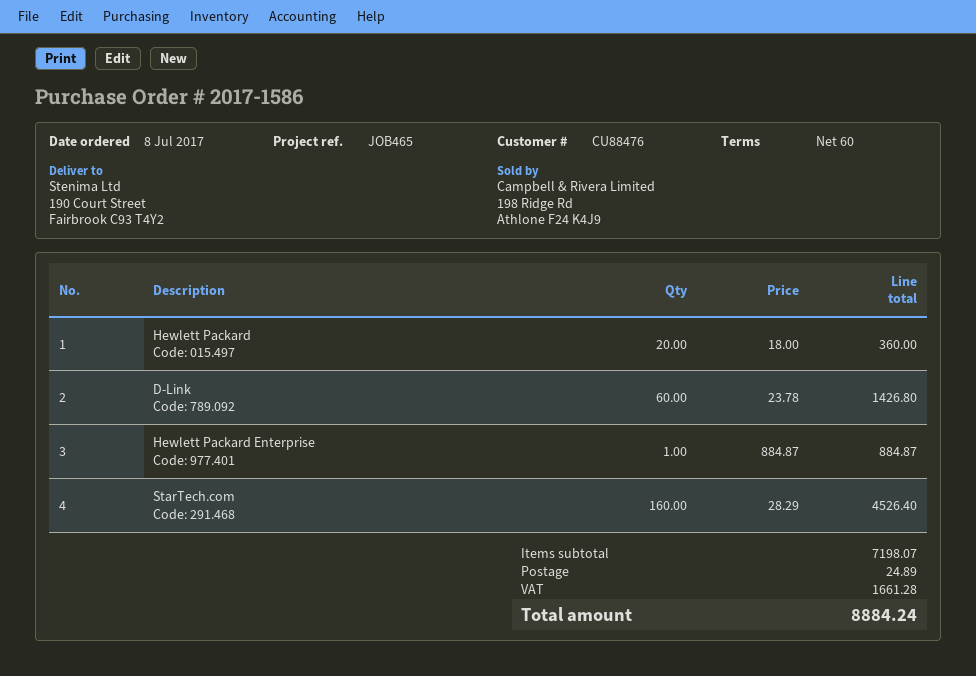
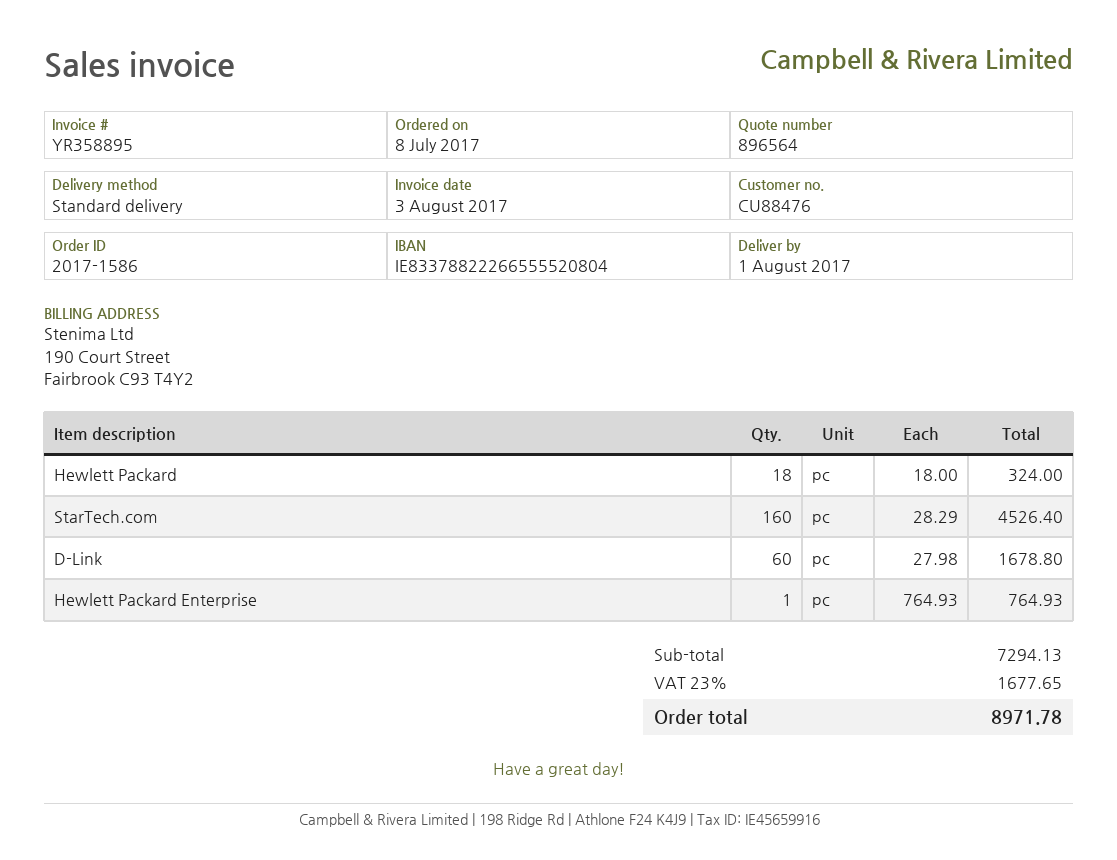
Hewlett Packard: 20 x 18.00 = 360.00 -> 18 x 18.00 = 324.00
D-Link: 60 x 23.78 = 1426.80 -> 60 x 27.98 = 1678.80
Hewlett Packard Enterprise: 1 x 884.87 = 884.87 -> 1 x 764.93 = 764.93
subtotal: 7198.07 -> 7294.13
shipping: 24.89 -> none
tax: 1661.28 -> 1677.65
total: 8884.24 -> 8971.78

